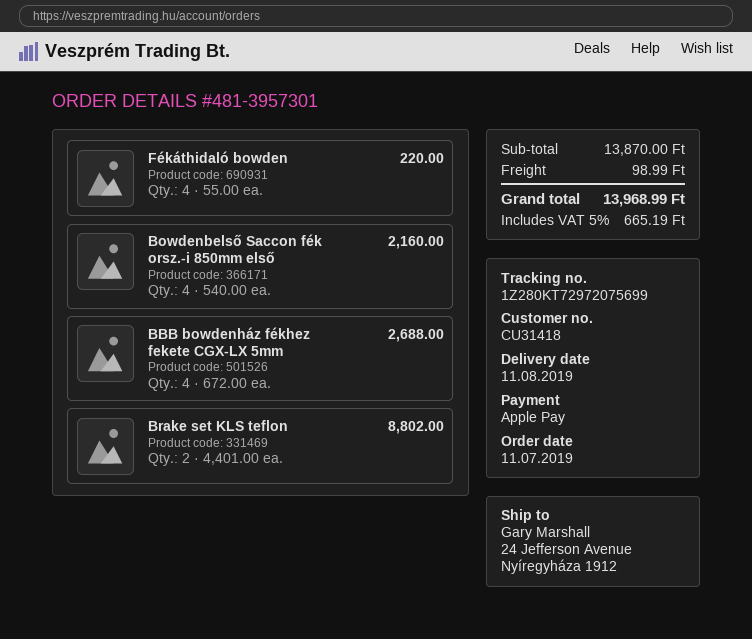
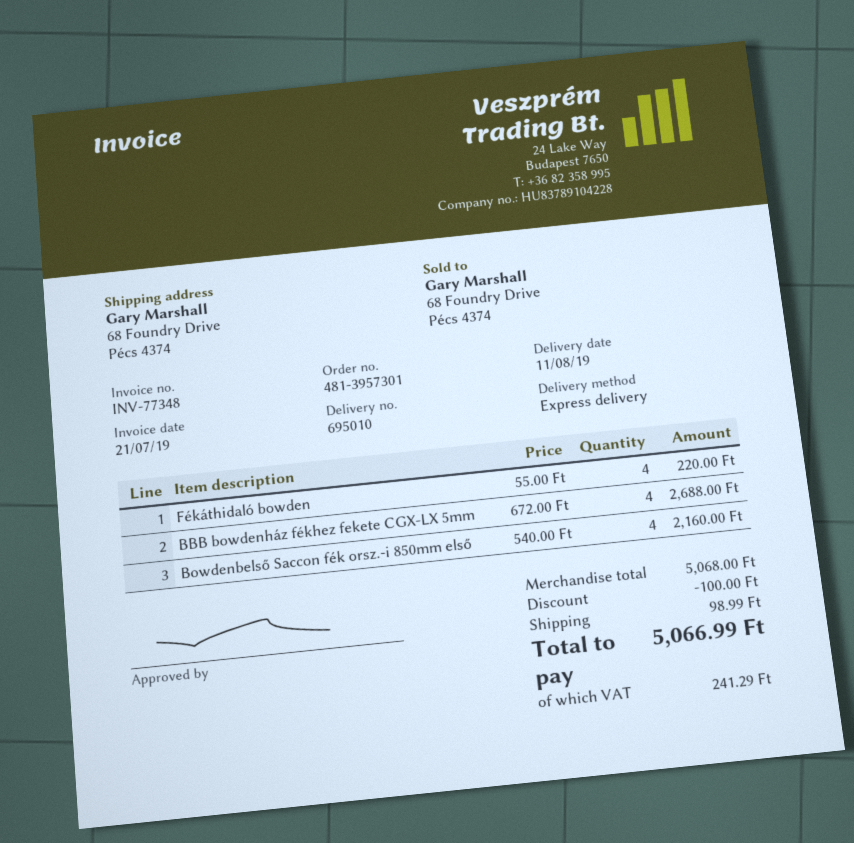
ship to: 24 Jefferson Avenue, Nyíregyháza 1912 -> 68 Foundry Drive, Pécs 4374
Brake set KLS teflon: 2 x 4401.00 = 8802.00 -> none
subtotal: 13870.00 -> 5068.00
discount: none -> 100.00
tax: 665.19 -> 241.29
total: 13968.99 -> 5066.99

